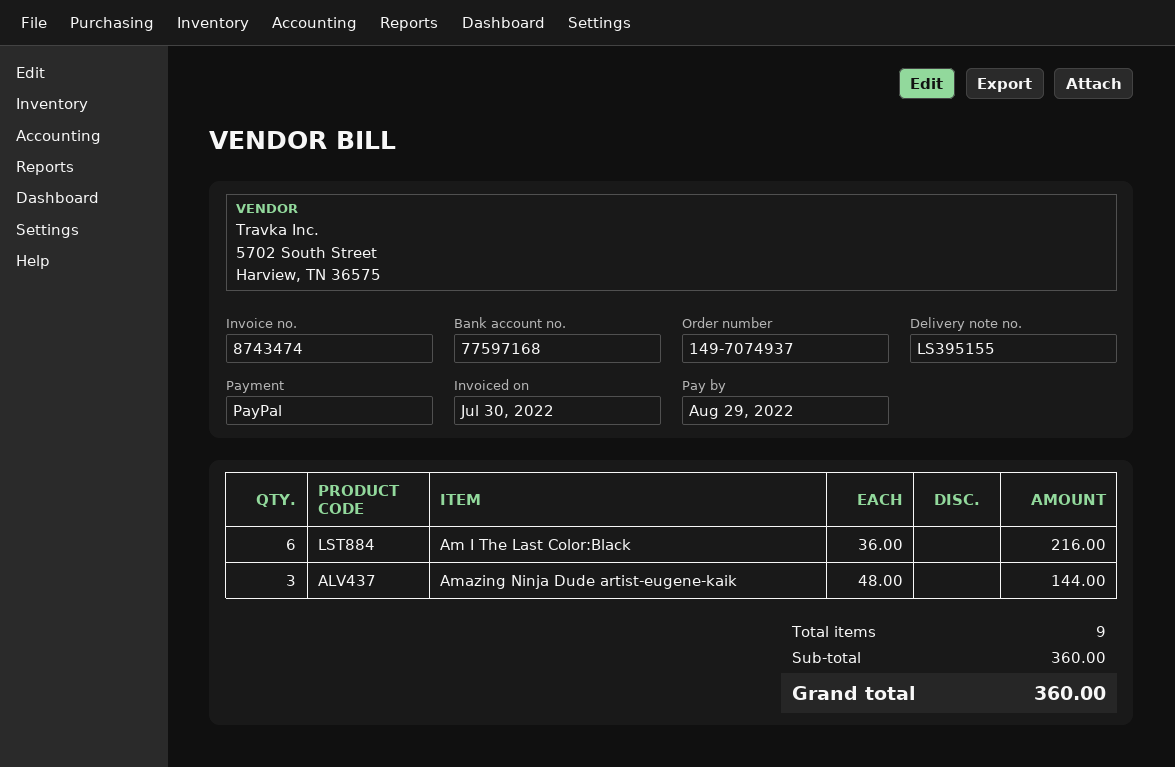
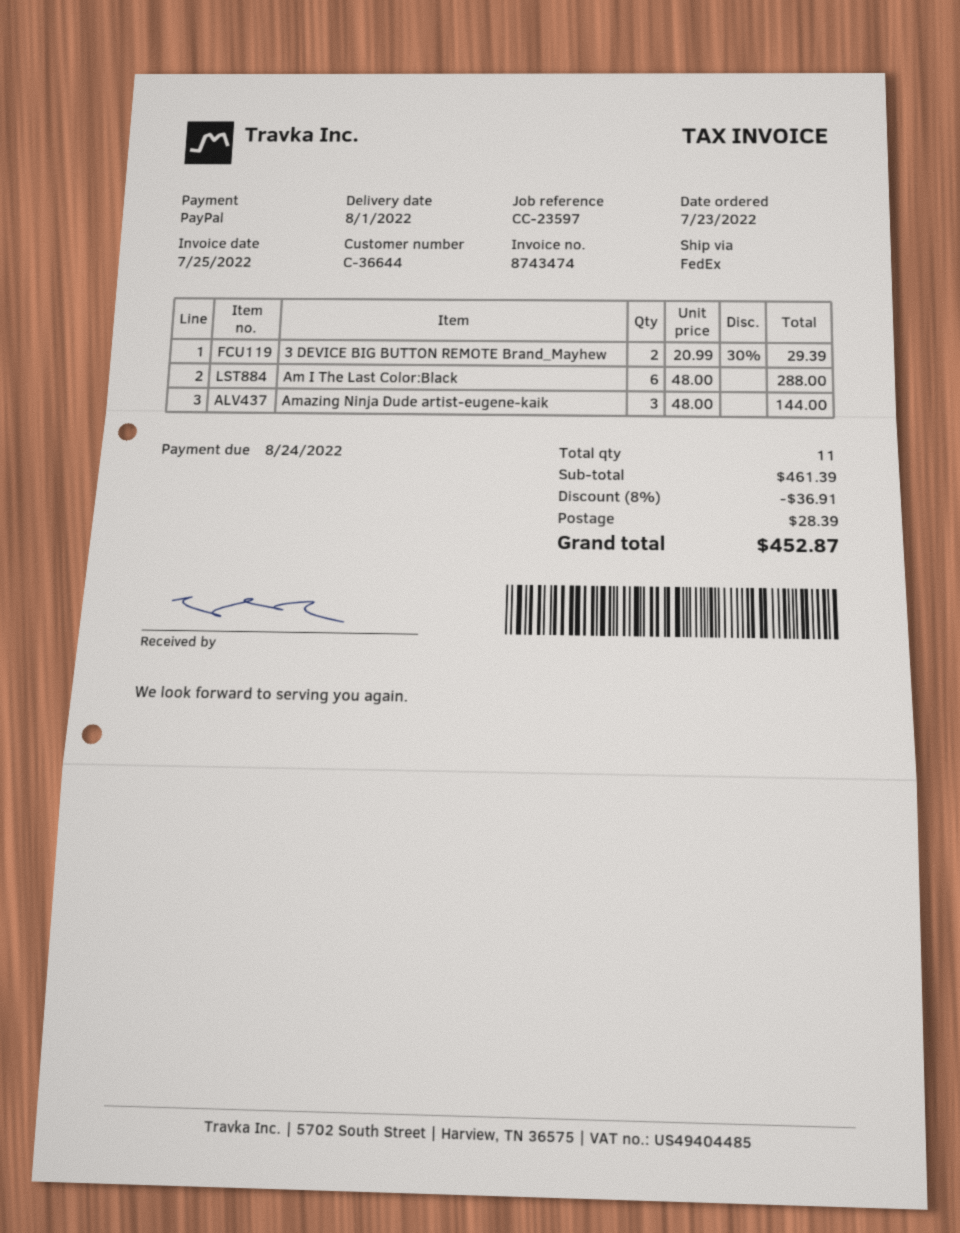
invoice date: 2022-07-30 -> 2022-07-25
due date: 2022-08-29 -> 2022-08-24
Am I The Last Color:Black: 6 x 36.00 = 216.00 -> 6 x 48.00 = 288.00
3 DEVICE BIG BUTTON REMOTE Brand_Mayhew: none -> 2 x 20.99 - 30% = 29.39
total quantity: 9 -> 11
subtotal: 360.00 -> 461.39
discount: none -> 8% = 36.91
shipping: none -> 28.39
total: 360.00 -> 452.87

